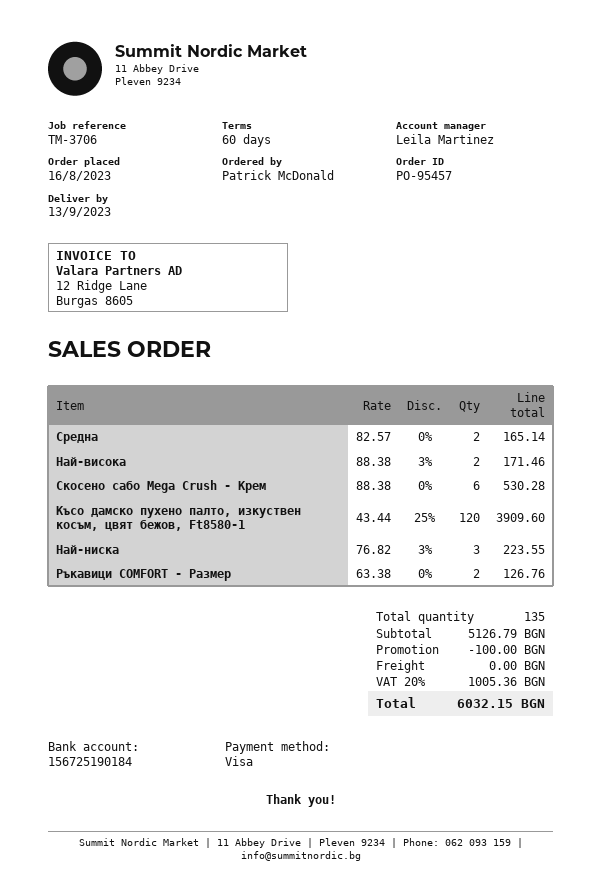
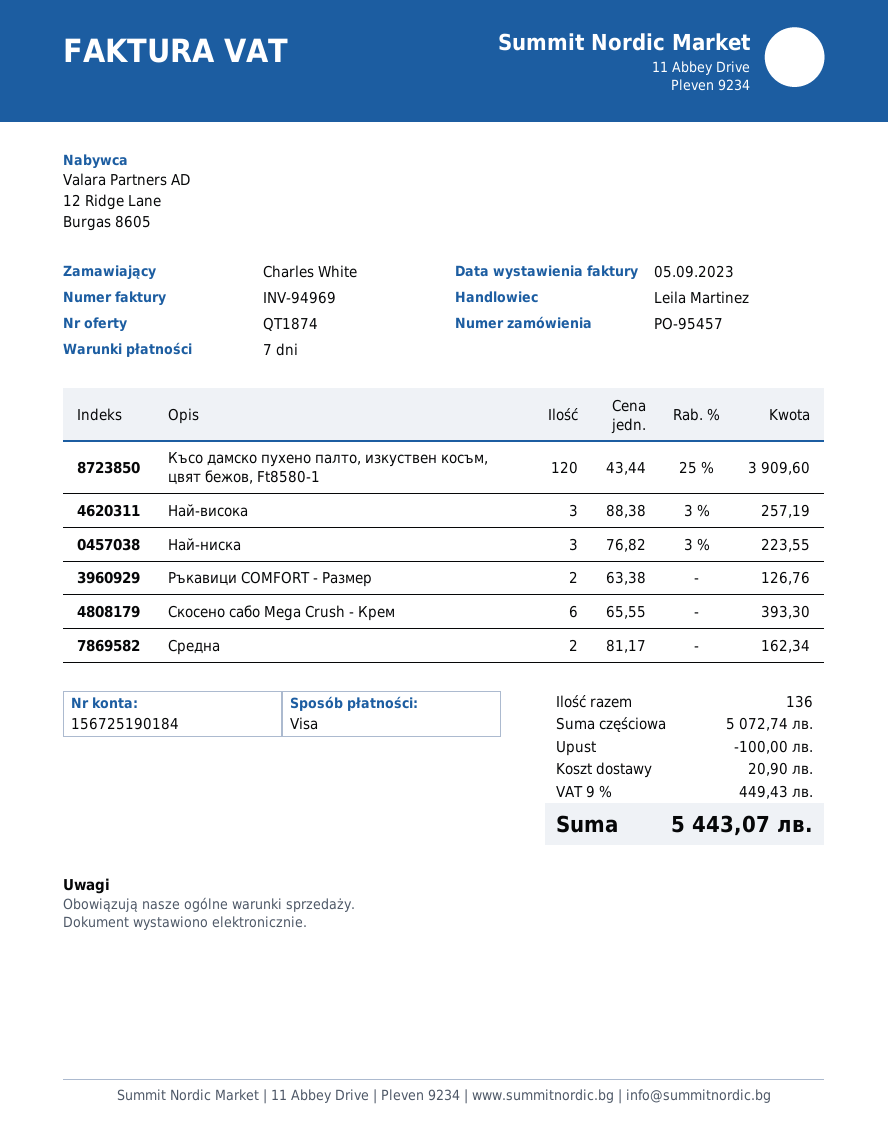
payment terms: 60 days -> 7 days
ordered by: Patrick McDonald -> Charles White
Средна: 2 x 82.57 = 165.14 -> 2 x 81.17 = 162.34
Най-висока: 2 x 88.38 - 3% = 171.46 -> 3 x 88.38 - 3% = 257.19
Скосено сабо Mega Crush - Крем: 6 x 88.38 = 530.28 -> 6 x 65.55 = 393.30
total quantity: 135 -> 136
subtotal: 5126.79 -> 5072.74
shipping: 0.00 -> 20.90
tax: 20% = 1005.36 -> 9% = 449.43
total: 6032.15 -> 5443.07

